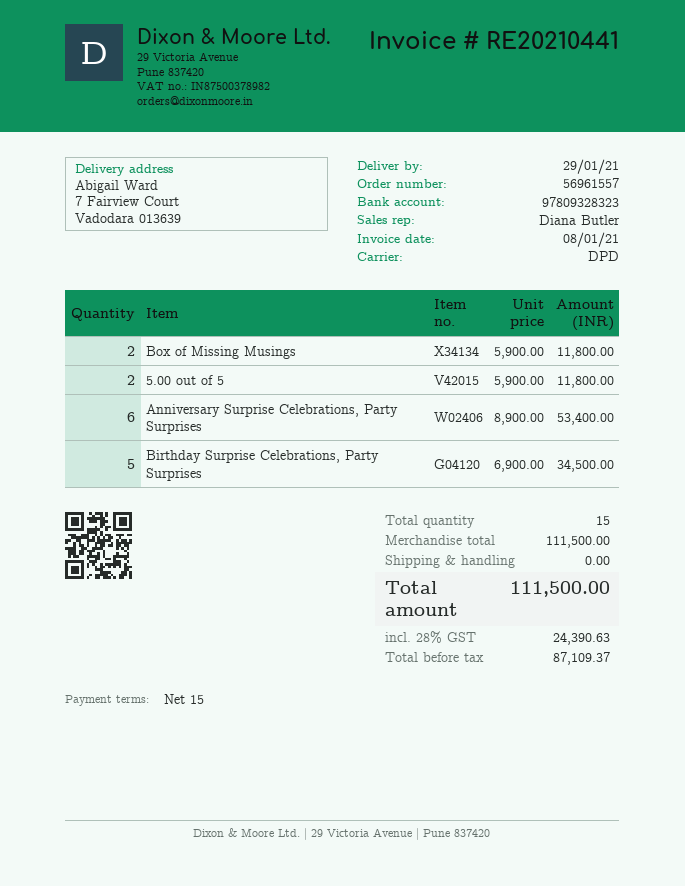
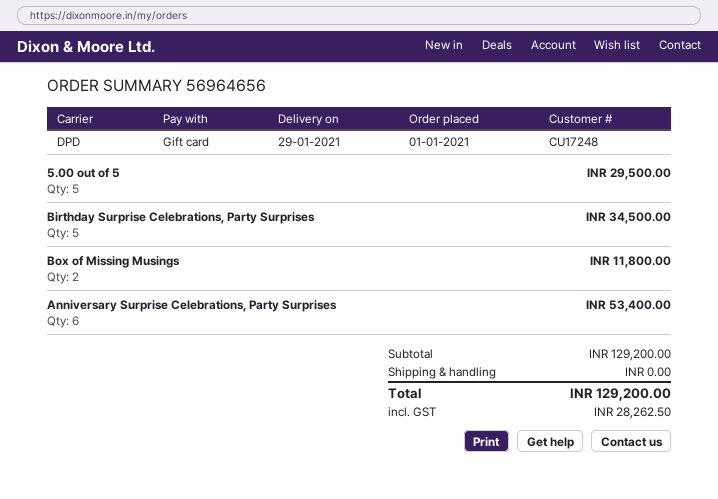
order number: 56961557 -> 56964656
5.00 out of 5: 2 for 11800.00 -> 5 for 29500.00
subtotal: 111500.00 -> 129200.00
tax: 24390.63 -> 28262.50
total: 111500.00 -> 129200.00

